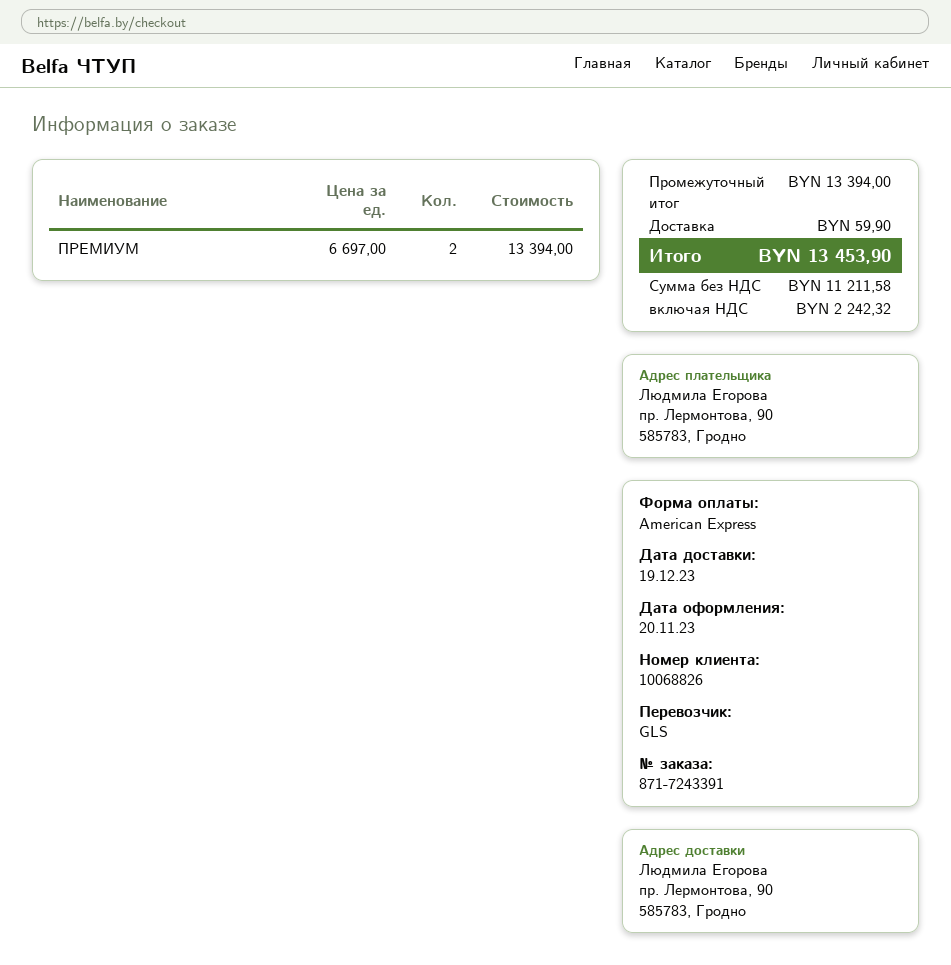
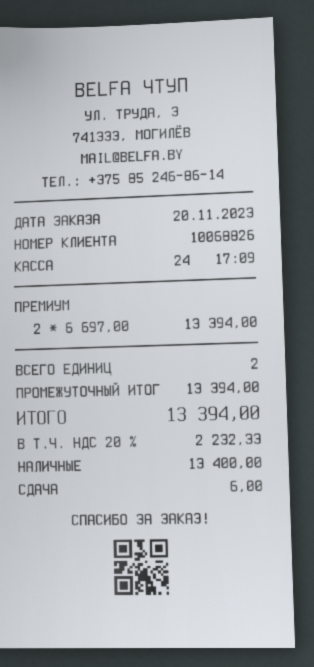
payment method: American Express -> cash
shipping: 59.90 -> none
tax: 2242.32 -> 2232.33
total: 13453.90 -> 13394.00

